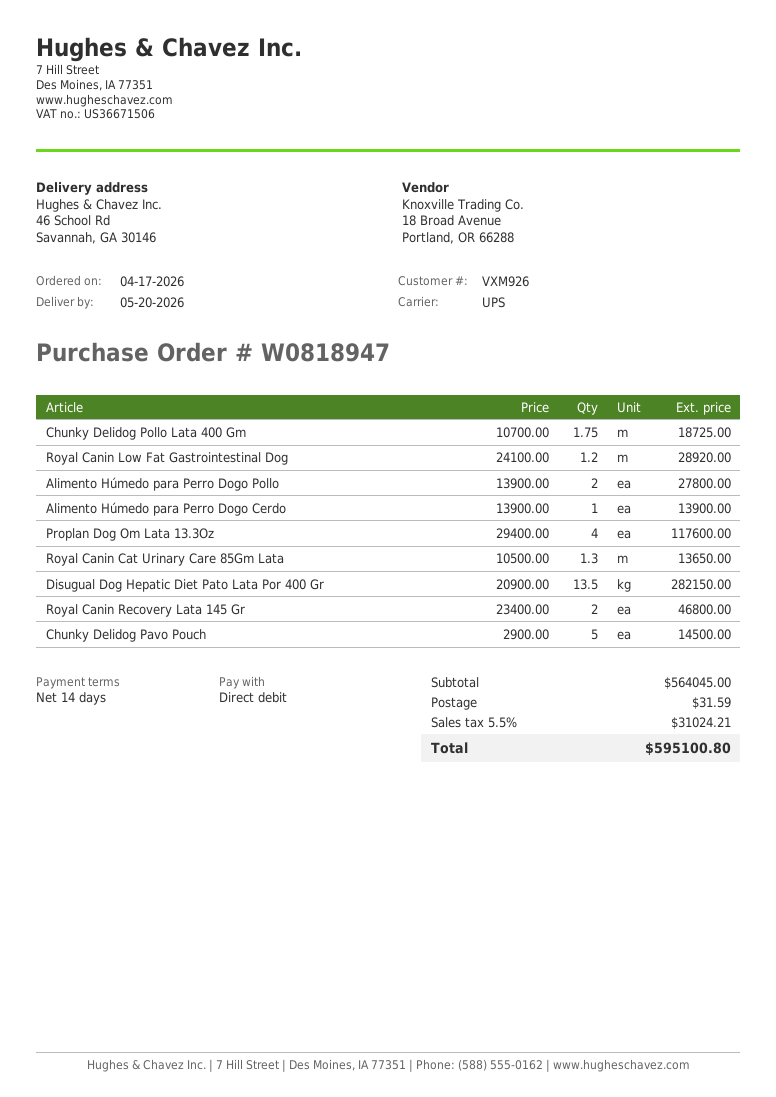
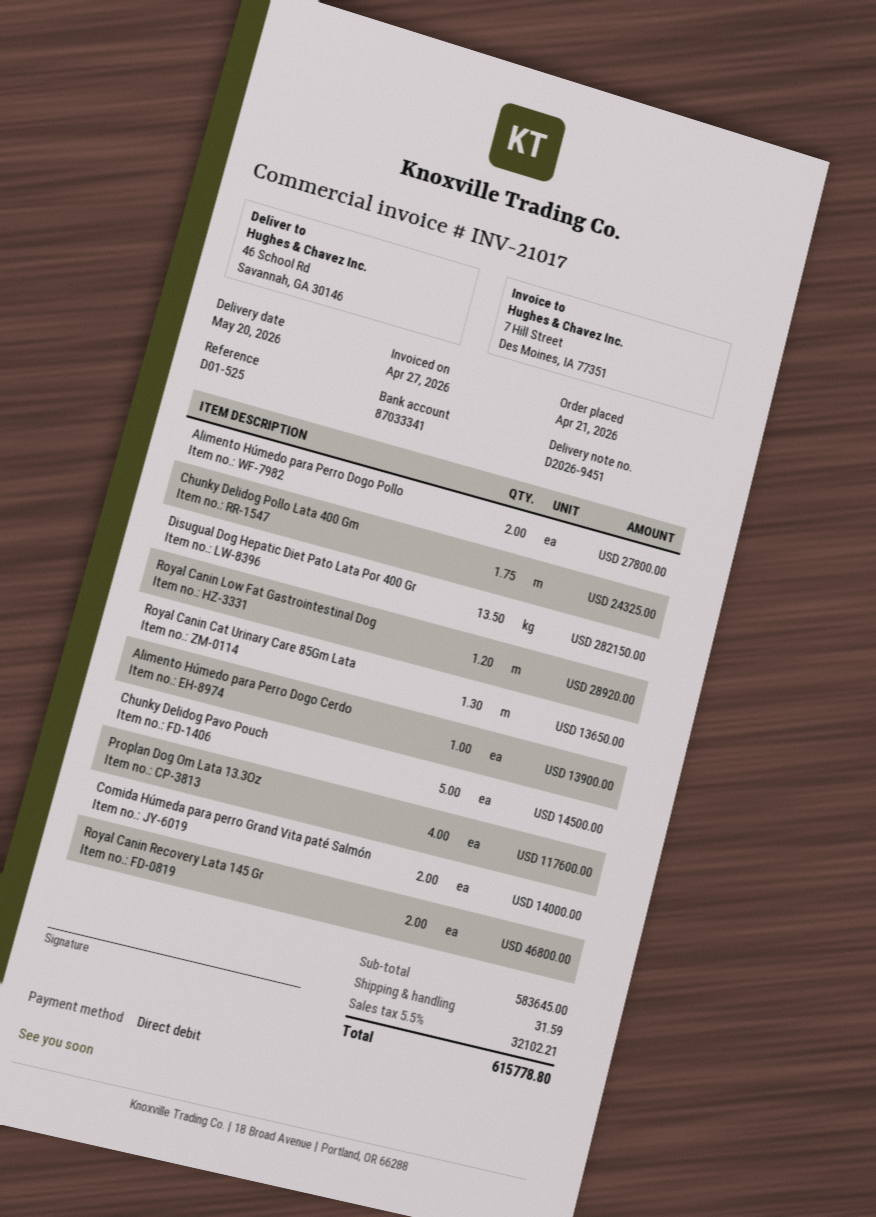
order date: 2026-04-17 -> 2026-04-21
Chunky Delidog Pollo Lata 400 Gm: 1.75 for 18725.00 -> 1.75 for 24325.00
Comida Húmeda para perro Grand Vita paté Salmón: none -> 2 for 14000.00
subtotal: 564045.00 -> 583645.00
tax: 5.5% = 31024.21 -> 5.5% = 32102.21
total: 595100.80 -> 615778.80

